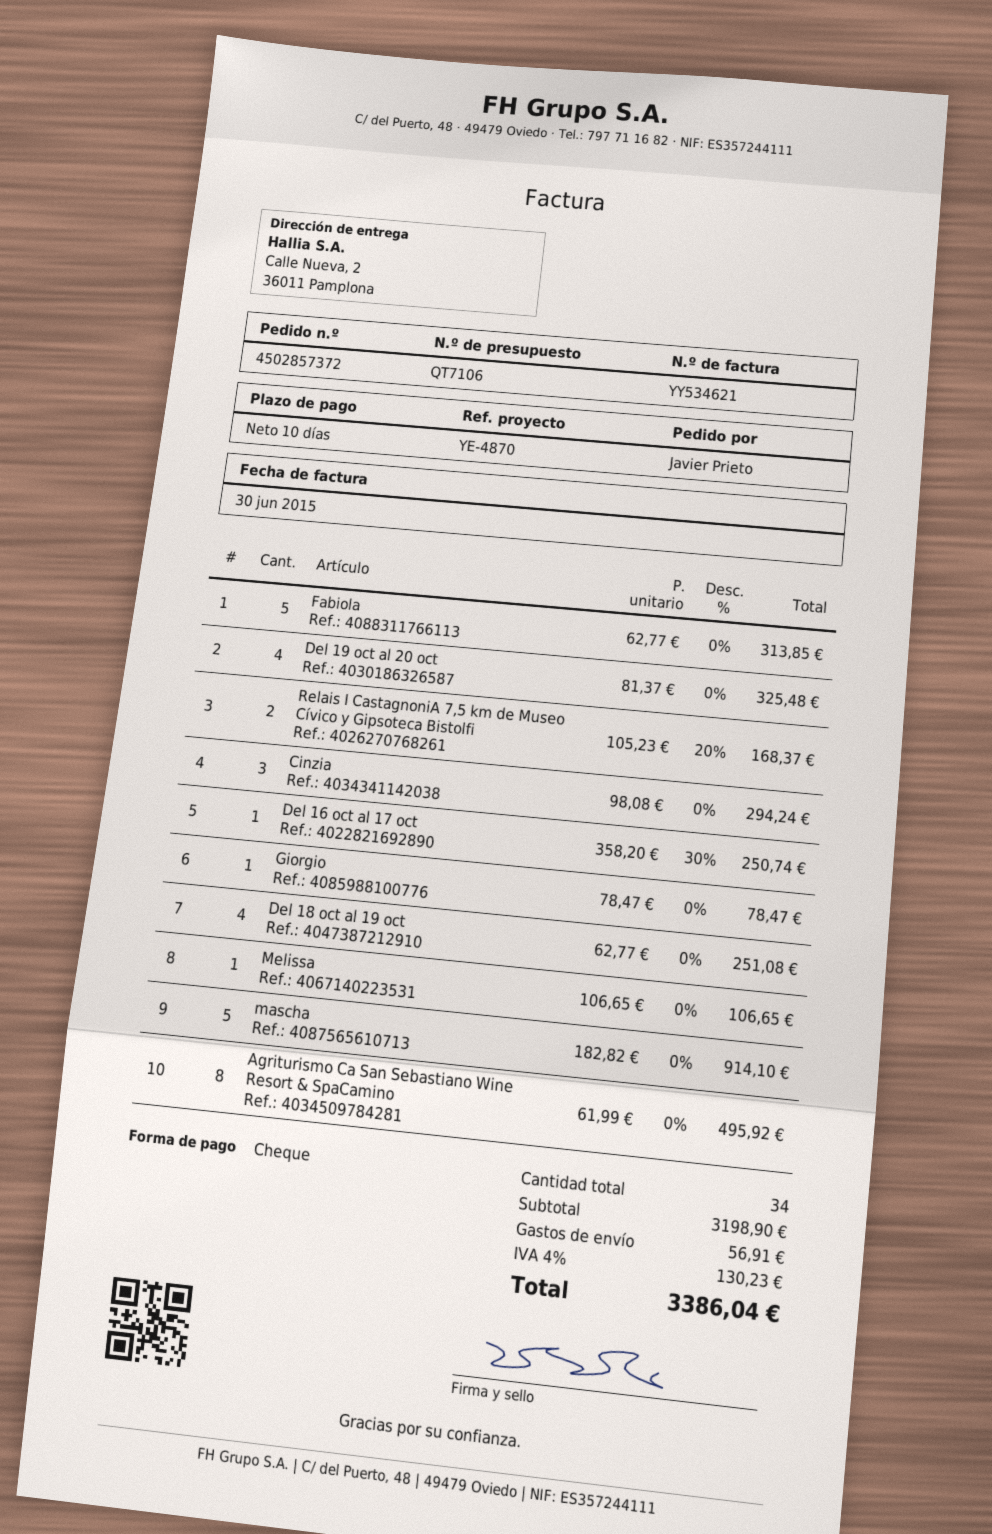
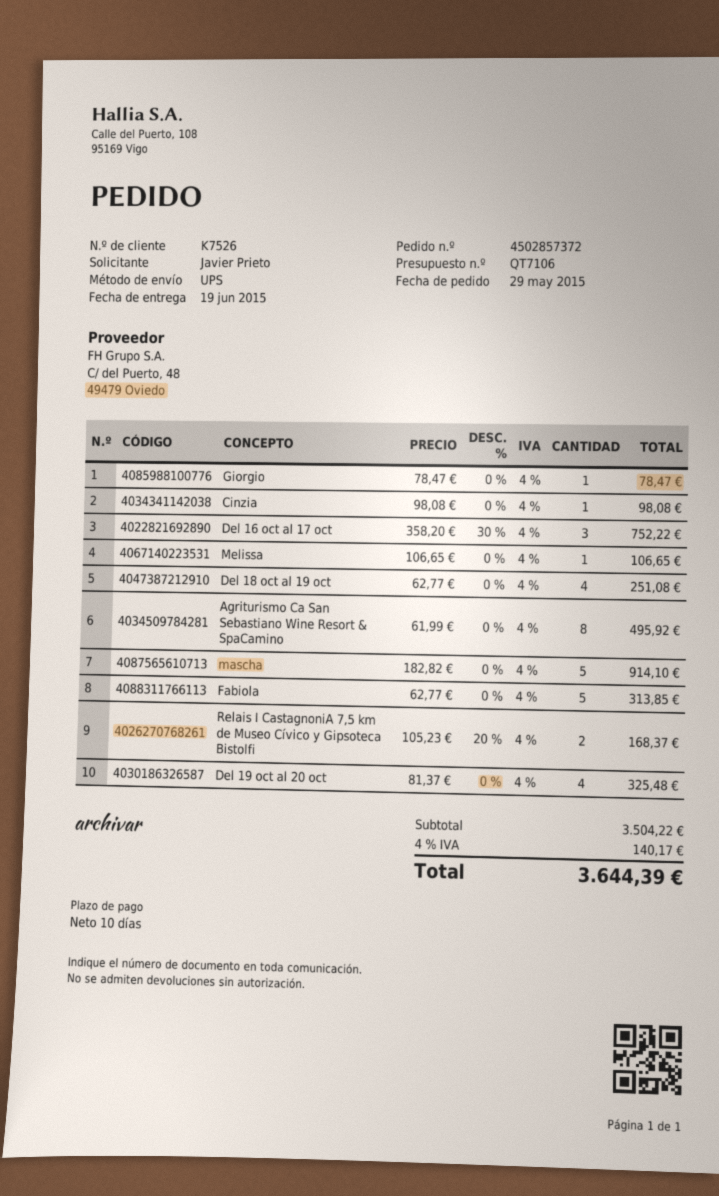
Cinzia: 3 x 98.08 = 294.24 -> 1 x 98.08 = 98.08
Del 16 oct al 17 oct: 1 x 358.20 - 30% = 250.74 -> 3 x 358.20 - 30% = 752.22
subtotal: 3198.90 -> 3504.22
shipping: 56.91 -> none
tax: 4% = 130.23 -> 4% = 140.17
total: 3386.04 -> 3644.39

